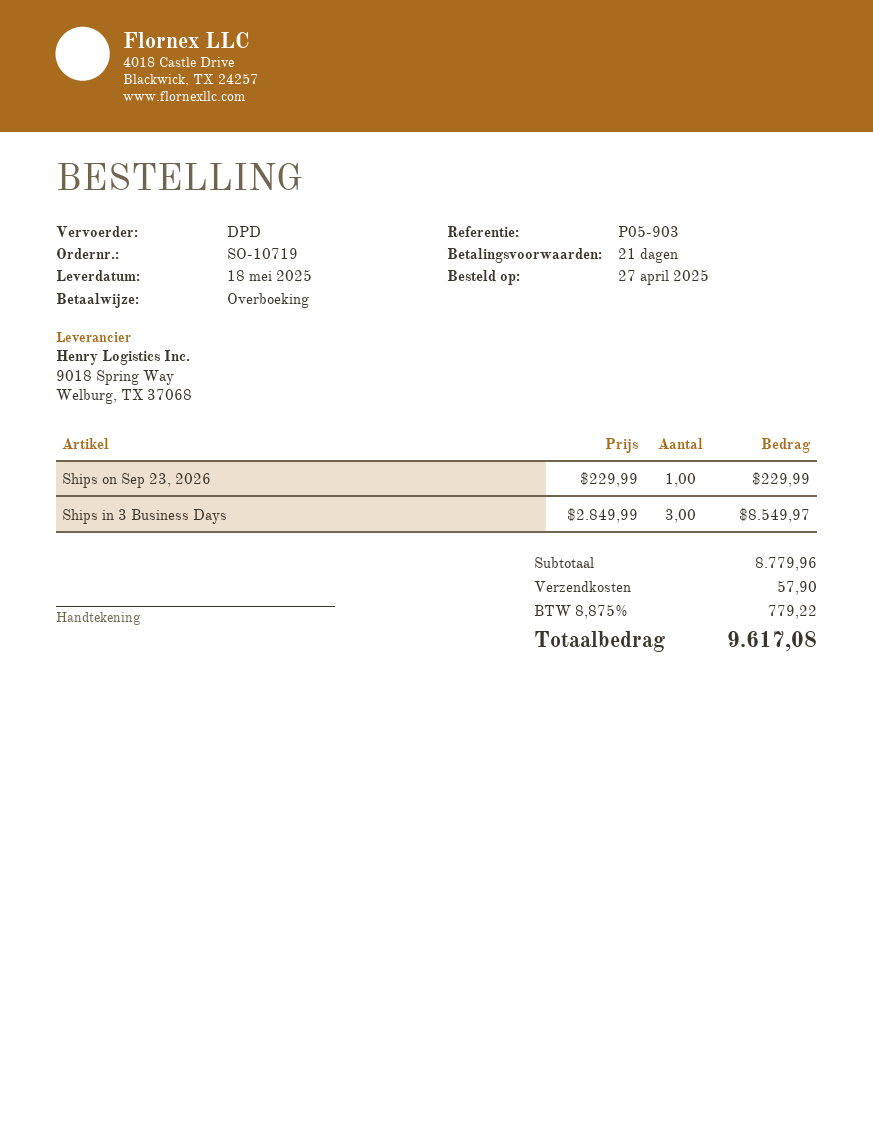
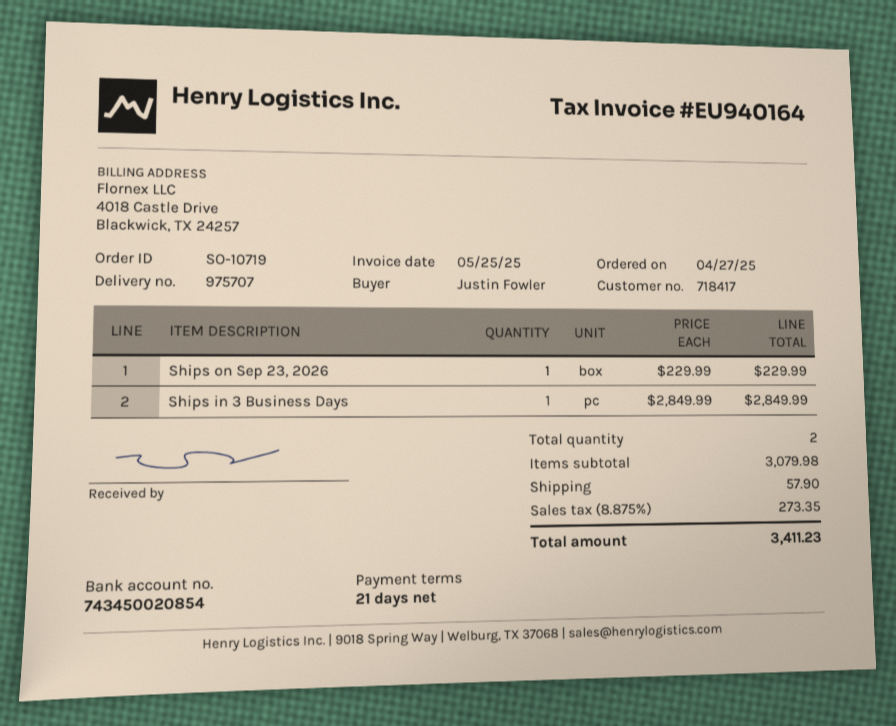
Ships in 3 Business Days: 3 x 2849.99 = 8549.97 -> 1 x 2849.99 = 2849.99
subtotal: 8779.96 -> 3079.98
tax: 8.875% = 779.22 -> 8.875% = 273.35
total: 9617.08 -> 3411.23

